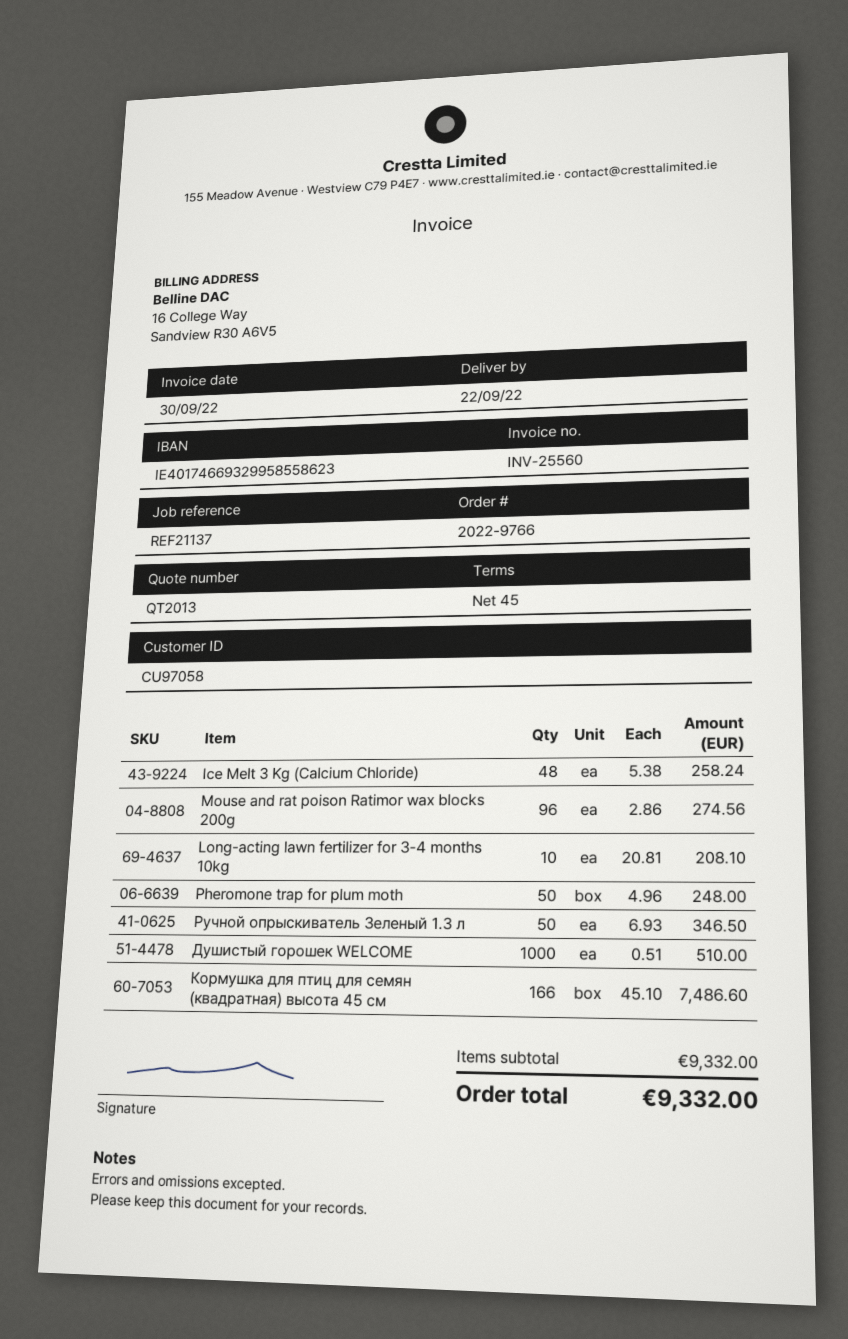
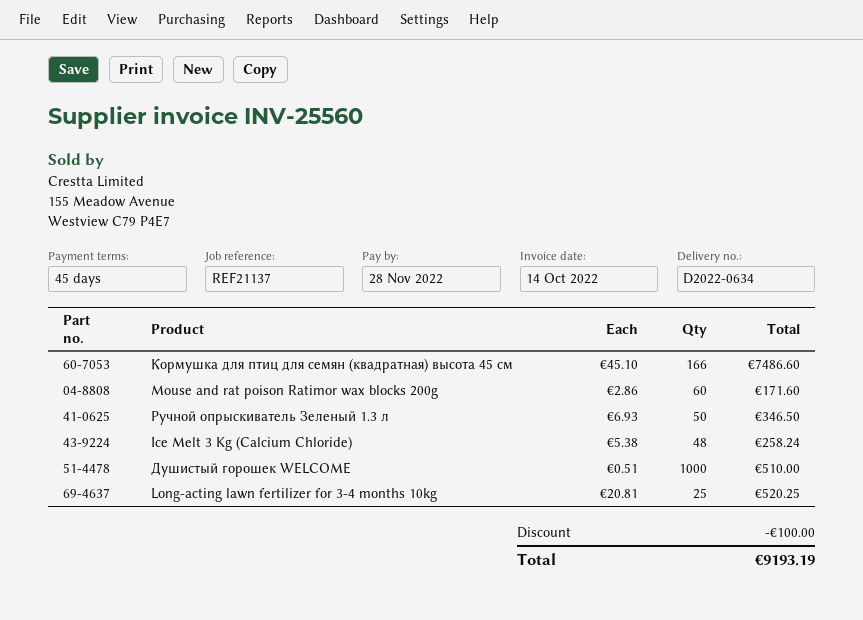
invoice date: 2022-09-30 -> 2022-10-14
Mouse and rat poison Ratimor wax blocks 200g: 96 x 2.86 = 274.56 -> 60 x 2.86 = 171.60
Long-acting lawn fertilizer for 3-4 months 10kg: 10 x 20.81 = 208.10 -> 25 x 20.81 = 520.25
Pheromone trap for plum moth: 50 x 4.96 = 248.00 -> none
discount: none -> 100.00
total: 9332.00 -> 9193.19

